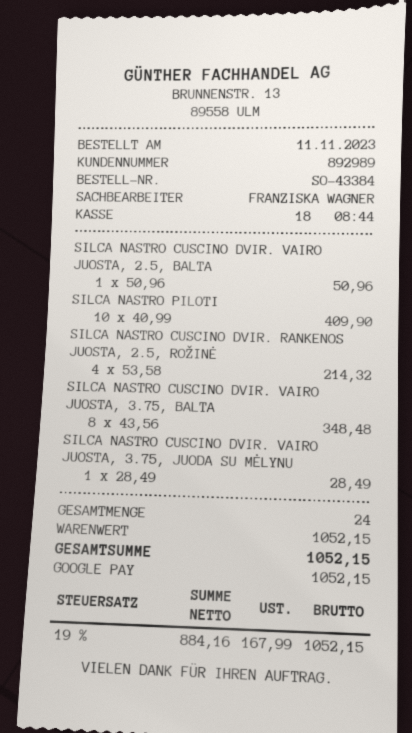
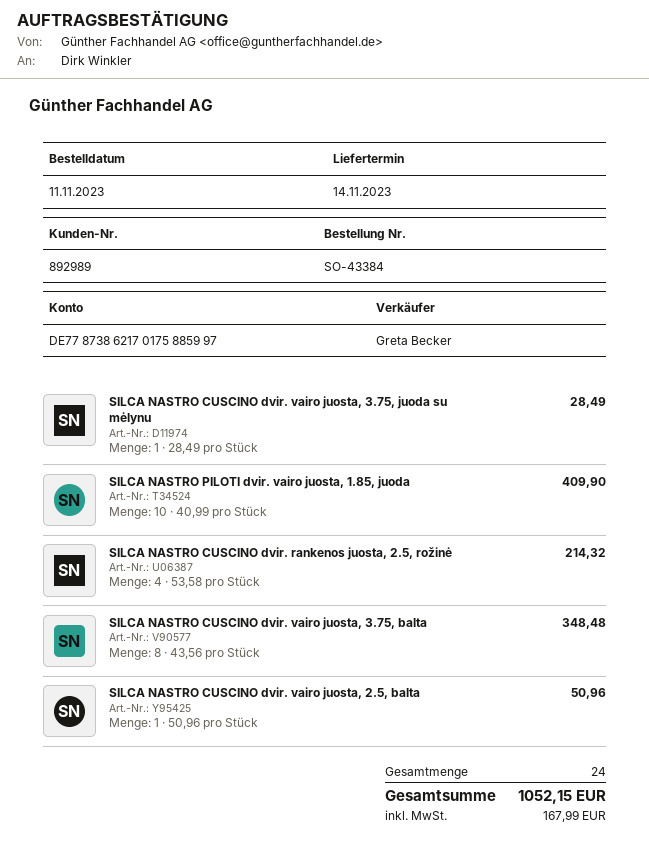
sales rep: FRANZISKA WAGNER -> Greta Becker

